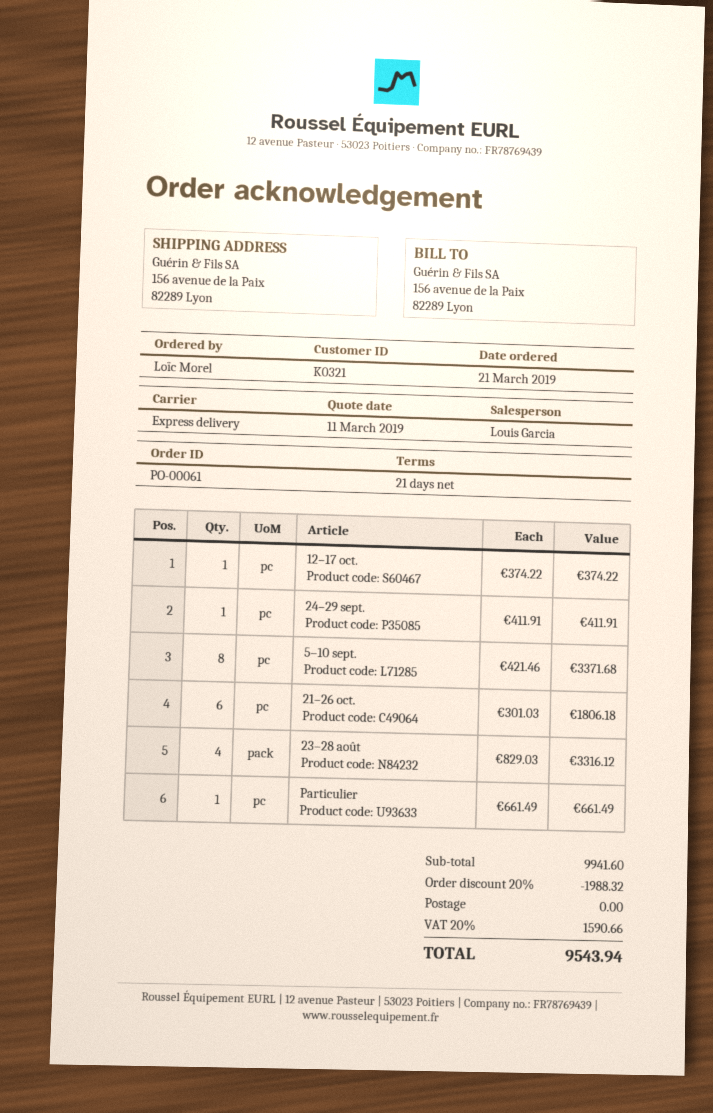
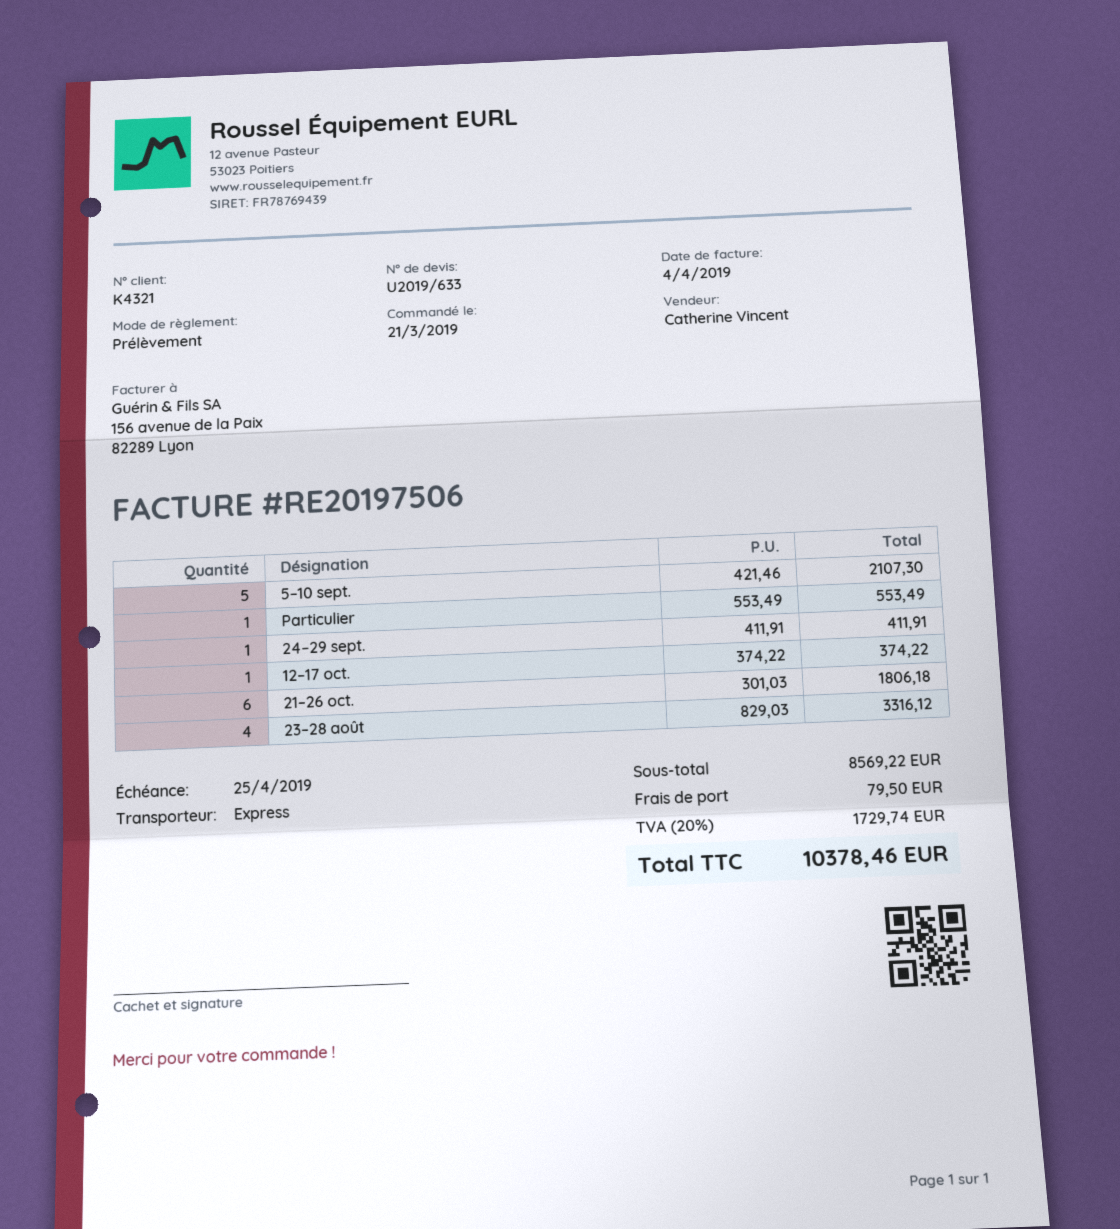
customer number: K0321 -> K4321
sales rep: Louis Garcia -> Catherine Vincent
5–10 sept.: 8 x 421.46 = 3371.68 -> 5 x 421.46 = 2107.30
Particulier: 1 x 661.49 = 661.49 -> 1 x 553.49 = 553.49
subtotal: 9941.60 -> 8569.22
discount: 20% = 1988.32 -> none
shipping: 0.00 -> 79.50
tax: 20% = 1590.66 -> 20% = 1729.74
total: 9543.94 -> 10378.46

